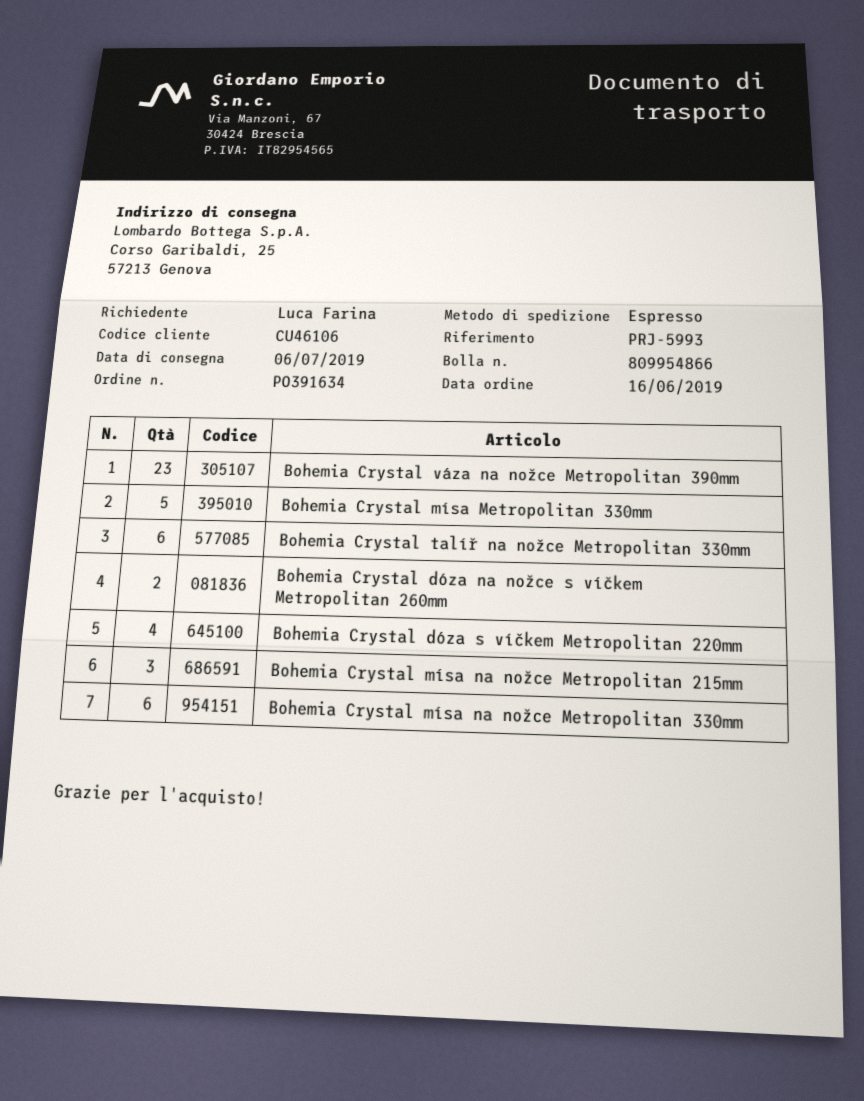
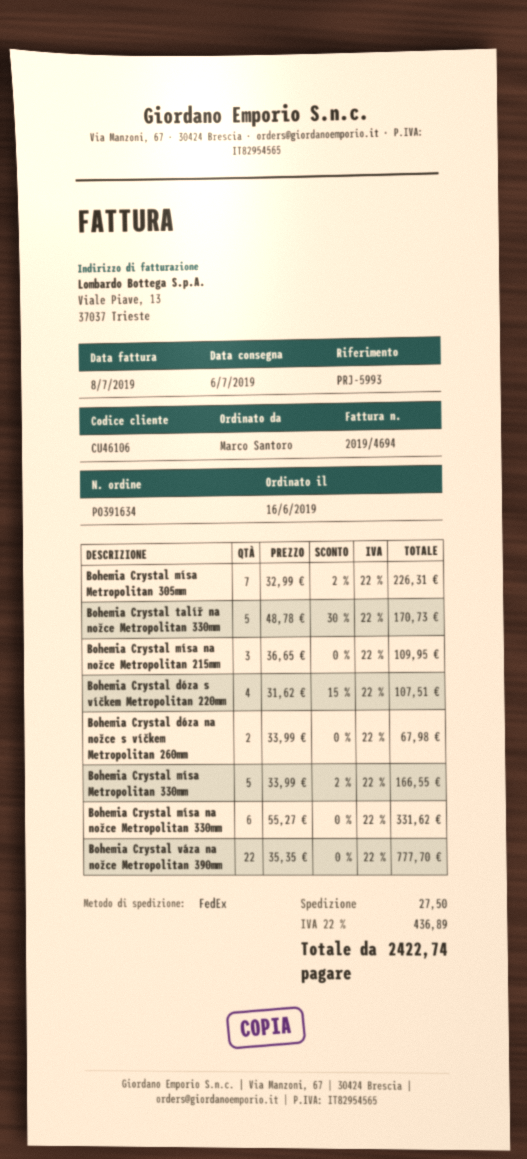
ordered by: Luca Farina -> Marco Santoro
shipping method: express -> FedEx
Bohemia Crystal váza na nožce Metropolitan 390mm: 23 -> 22
Bohemia Crystal talíř na nožce Metropolitan 330mm: 6 -> 5
Bohemia Crystal mísa Metropolitan 305mm: none -> 7

